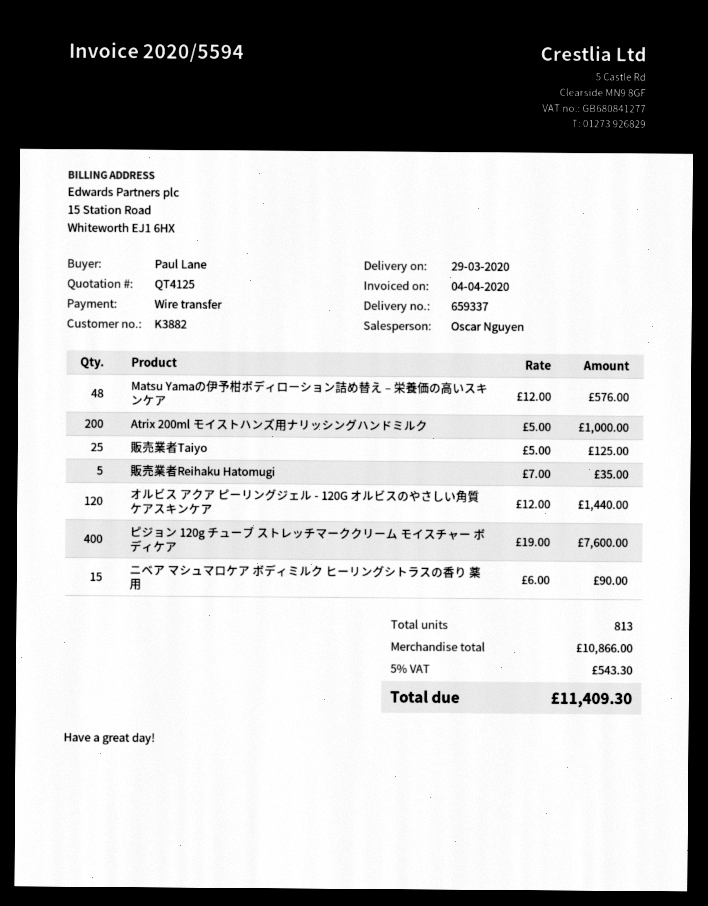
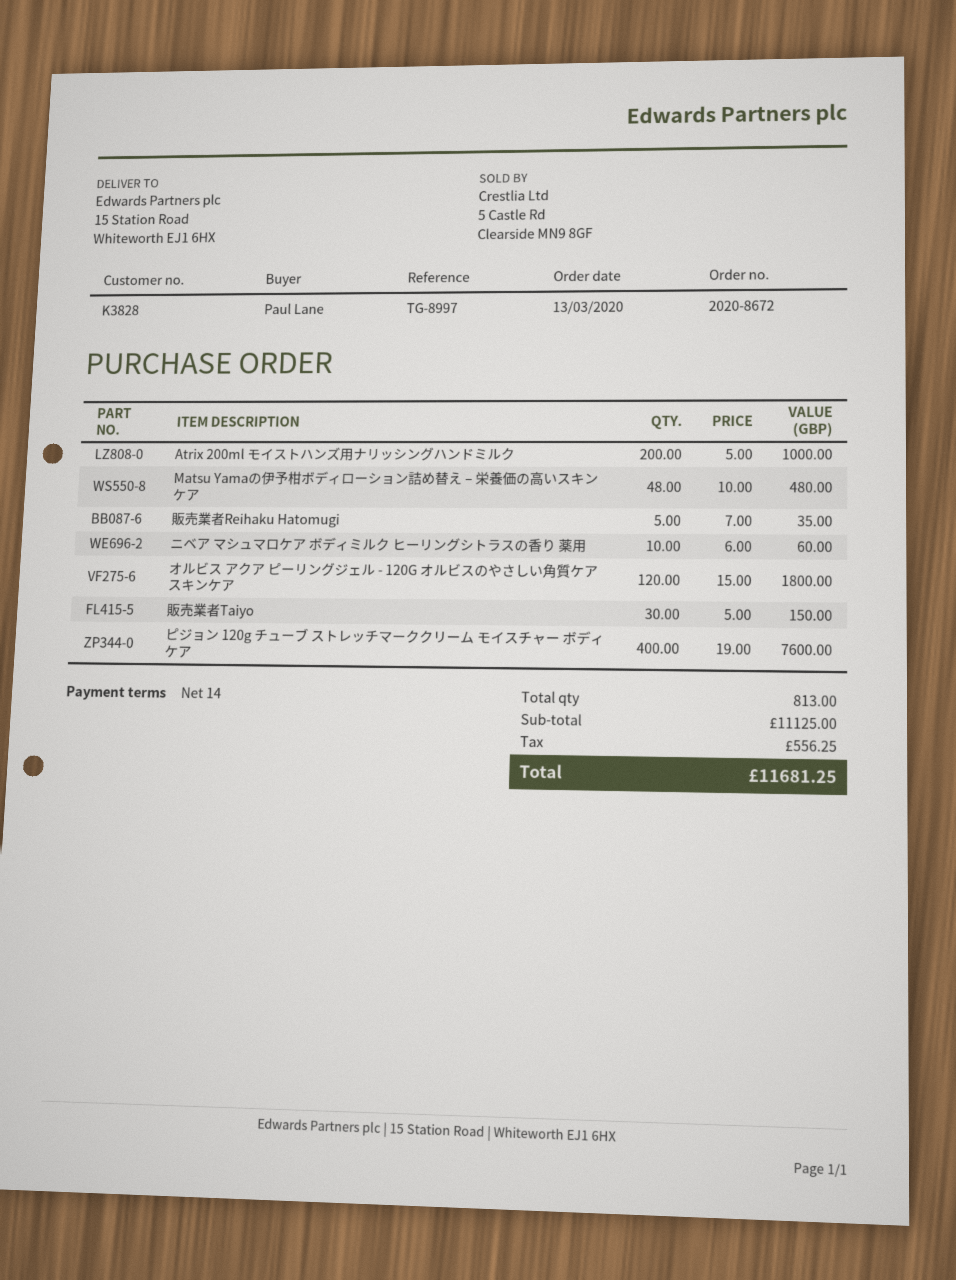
customer number: K3882 -> K3828
Matsu Yamaの伊予柑ボディローション詰め替え – 栄養価の高いスキンケア: 48 x 12.00 = 576.00 -> 48 x 10.00 = 480.00
販売業者Taiyo: 25 x 5.00 = 125.00 -> 30 x 5.00 = 150.00
オルビス アクア ピーリングジェル - 120G オルビスのやさしい角質ケアスキンケア: 120 x 12.00 = 1440.00 -> 120 x 15.00 = 1800.00
ニベア マシュマロケア ボディミルク ヒーリングシトラスの香り 薬用: 15 x 6.00 = 90.00 -> 10 x 6.00 = 60.00
subtotal: 10866.00 -> 11125.00
tax: 543.30 -> 556.25
total: 11409.30 -> 11681.25

